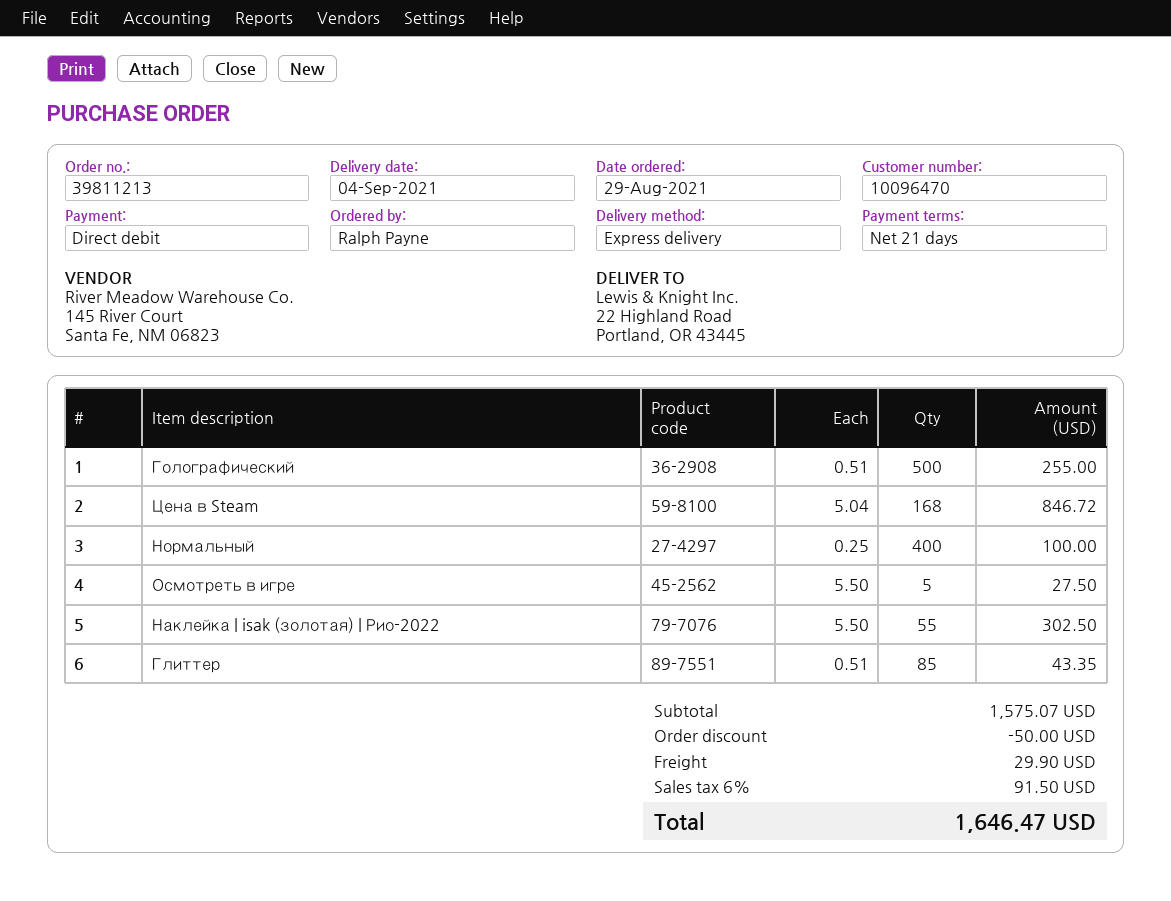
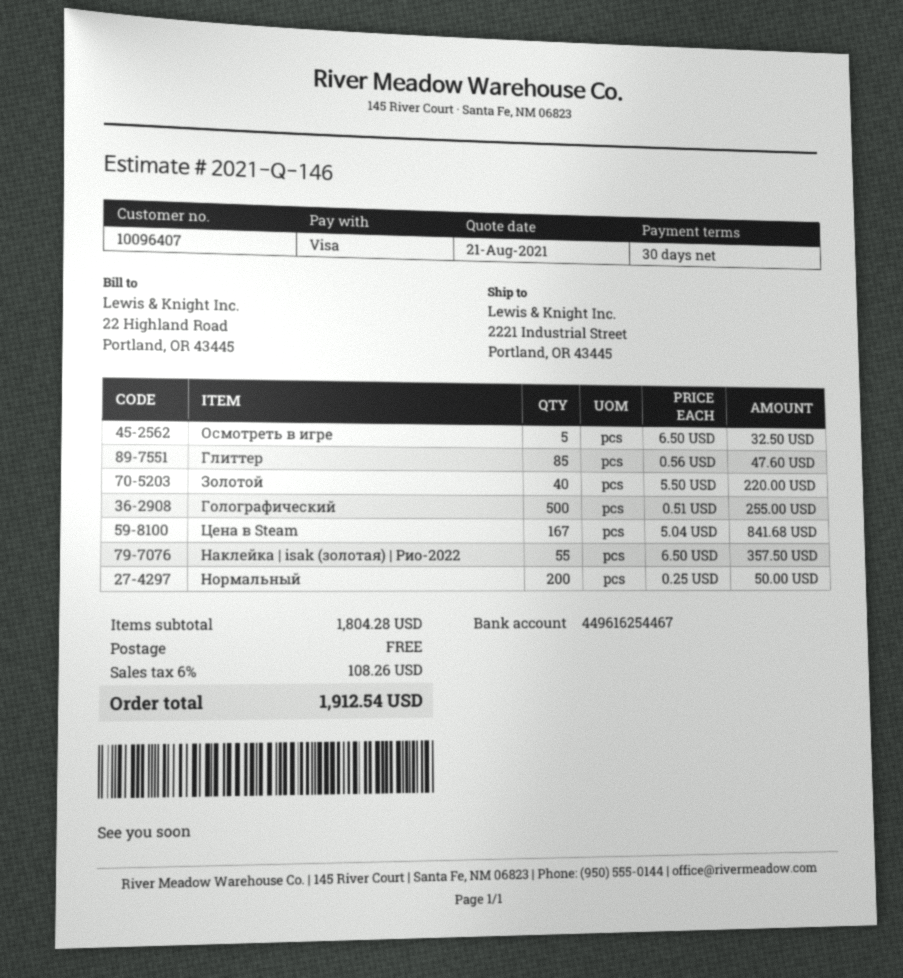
payment terms: 21 days -> 30 days
customer number: 10096470 -> 10096407
payment method: direct debit -> Visa
ship to: 22 Highland Road, Portland, OR 43445 -> 2221 Industrial Street, Portland, OR 43445
Цена в Steam: 168 x 5.04 = 846.72 -> 167 x 5.04 = 841.68
Нормальный: 400 x 0.25 = 100.00 -> 200 x 0.25 = 50.00
Осмотреть в игре: 5 x 5.50 = 27.50 -> 5 x 6.50 = 32.50
Наклейка | isak (золотая) | Рио-2022: 55 x 5.50 = 302.50 -> 55 x 6.50 = 357.50
Глиттер: 85 x 0.51 = 43.35 -> 85 x 0.56 = 47.60
Золотой: none -> 40 x 5.50 = 220.00
subtotal: 1575.07 -> 1804.28
discount: 50.00 -> none
shipping: 29.90 -> 0.00
tax: 6% = 91.50 -> 6% = 108.26
total: 1646.47 -> 1912.54

